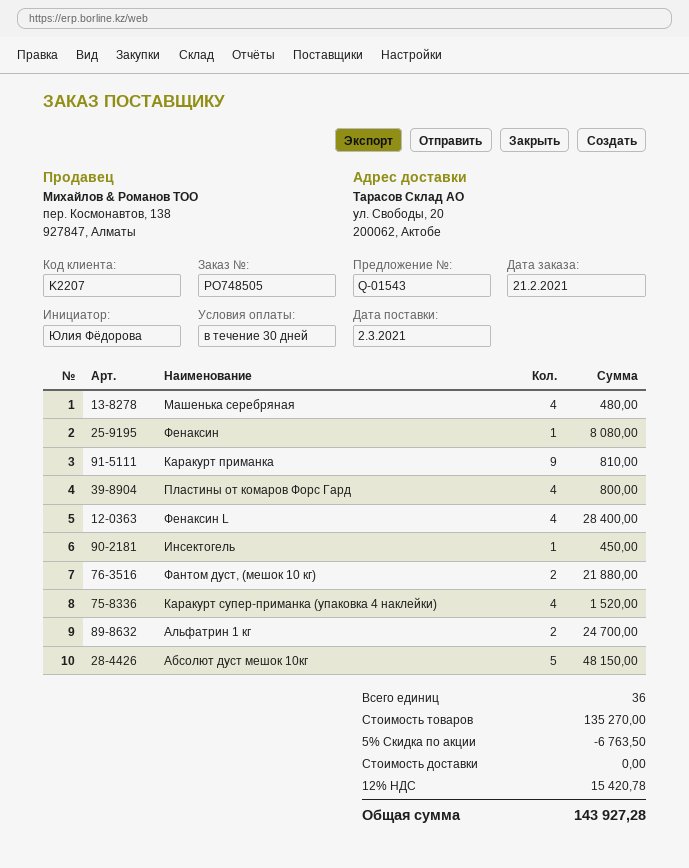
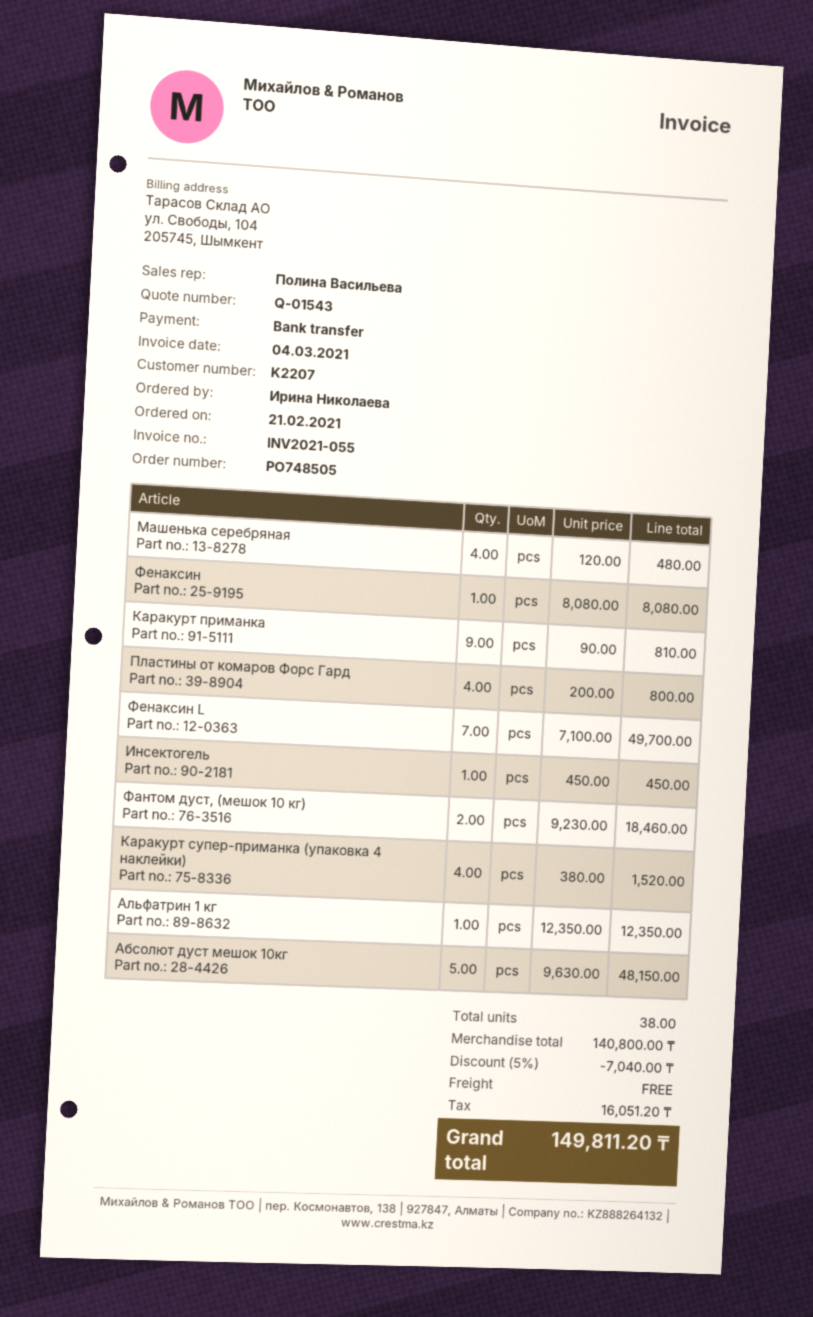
ordered by: Юлия Фёдорова -> Ирина Николаева
Фенаксин L: 4 for 28400.00 -> 7 for 49700.00
Фантом дуст, (мешок 10 кг): 2 for 21880.00 -> 2 for 18460.00
Альфатрин 1 кг: 2 for 24700.00 -> 1 for 12350.00
total quantity: 36 -> 38
subtotal: 135270.00 -> 140800.00
discount: 5% = 6763.50 -> 5% = 7040.00
tax: 15420.78 -> 16051.20
total: 143927.28 -> 149811.20

